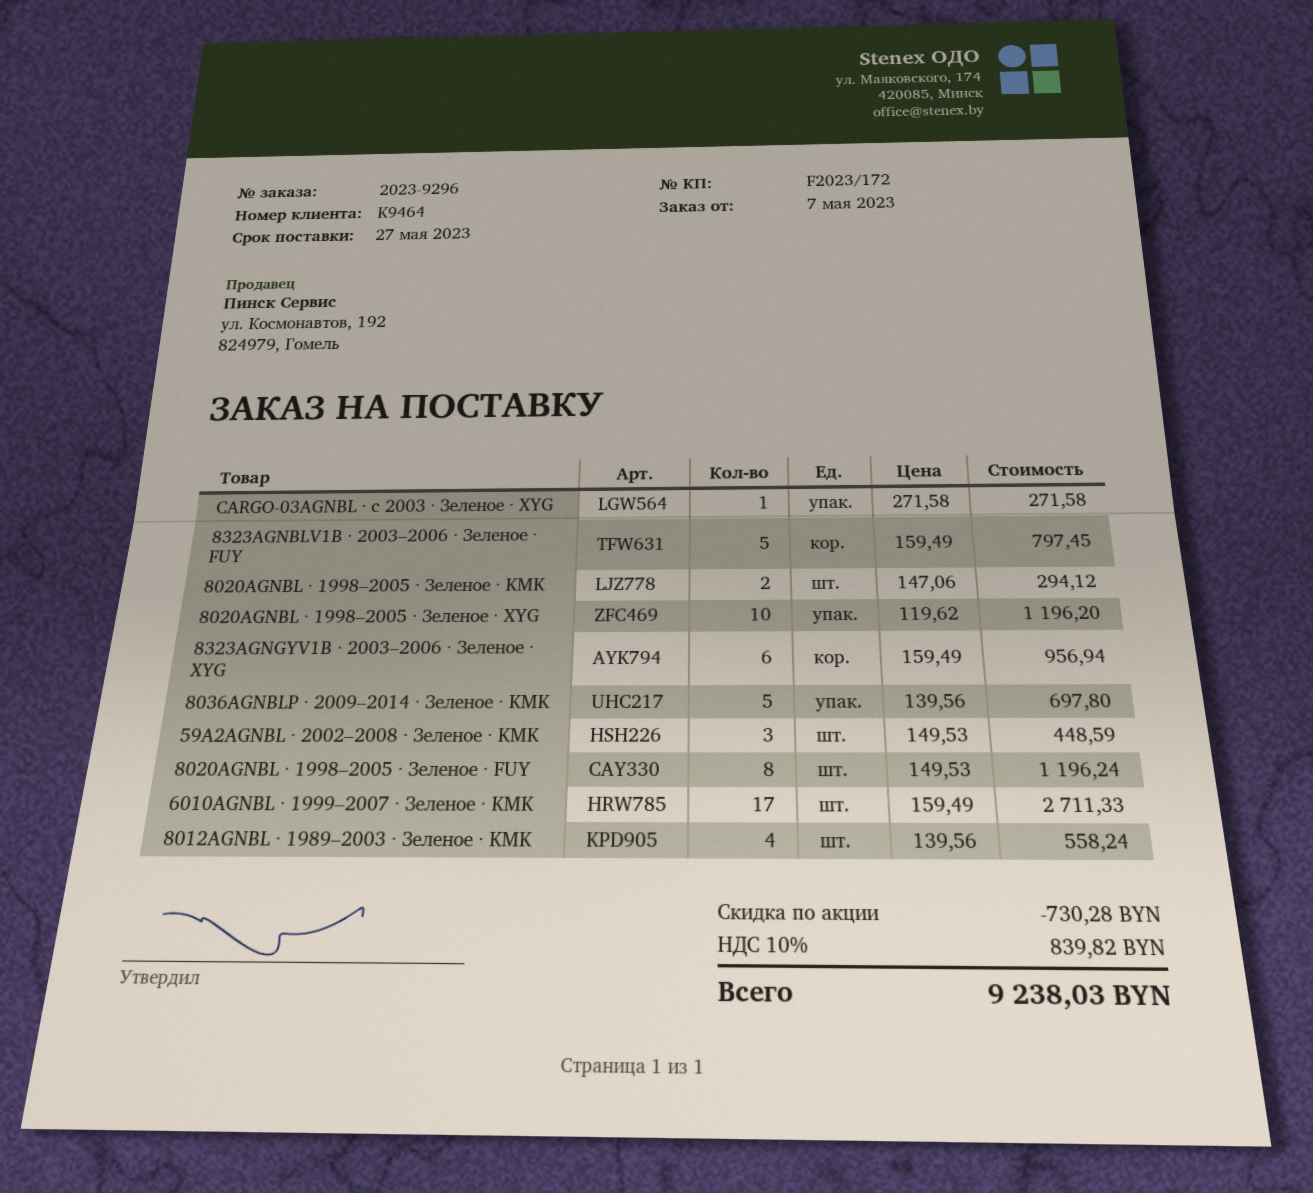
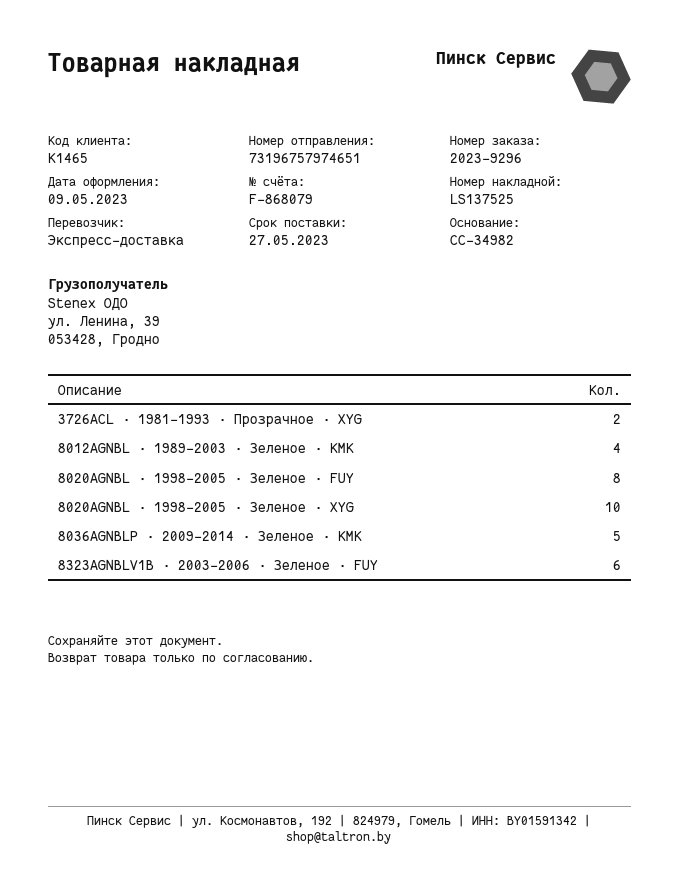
order date: 2023-05-07 -> 2023-05-09
customer number: K9464 -> K1465
CARGO-03AGNBL · с 2003 · Зеленое · XYG: 1 -> none
8323AGNBLV1B · 2003–2006 · Зеленое · FUY: 5 -> 6
8020AGNBL · 1998–2005 · Зеленое · KMK: 2 -> none
8323AGNGYV1B · 2003–2006 · Зеленое · XYG: 6 -> none
59A2AGNBL · 2002–2008 · Зеленое · KMK: 3 -> none
6010AGNBL · 1999–2007 · Зеленое · KMK: 17 -> none
3726ACL · 1981–1993 · Прозрачное · XYG: none -> 2

